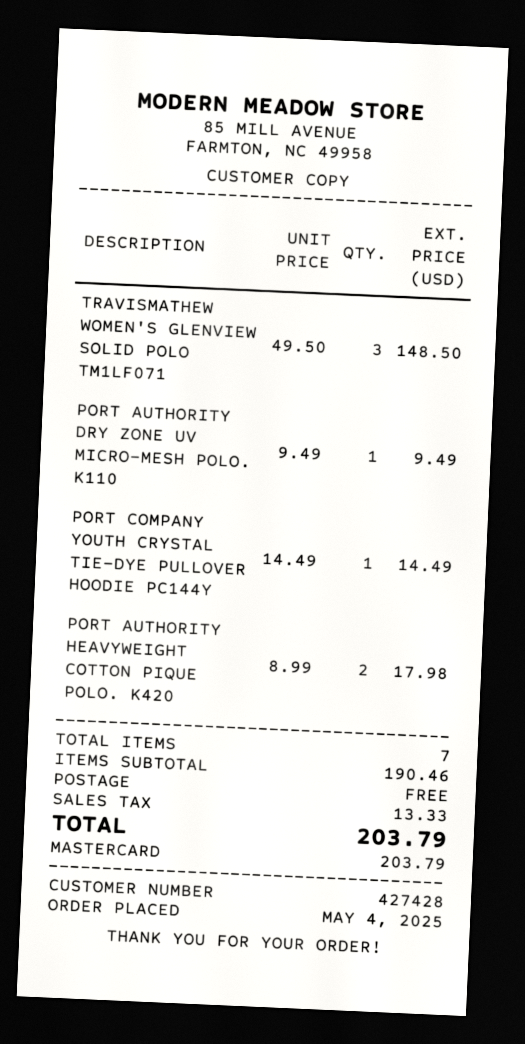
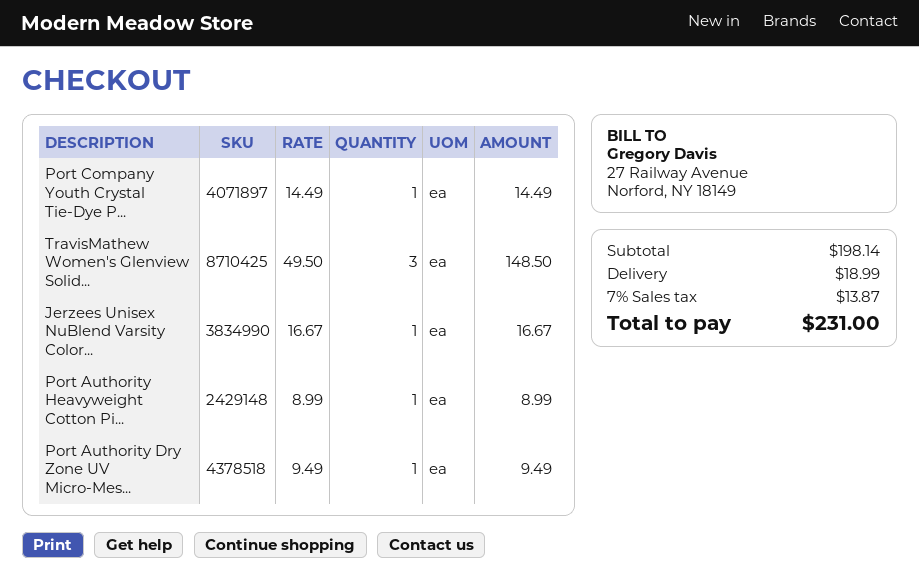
PORT AUTHORITY HEAVYWEIGHT COTTON PIQUE POLO. K420: 2 x 8.99 = 17.98 -> 1 x 8.99 = 8.99
Jerzees Unisex NuBlend Varsity Color...: none -> 1 x 16.67 = 16.67
subtotal: 190.46 -> 198.14
shipping: 0.00 -> 18.99
tax: 13.33 -> 13.87
total: 203.79 -> 231.00

